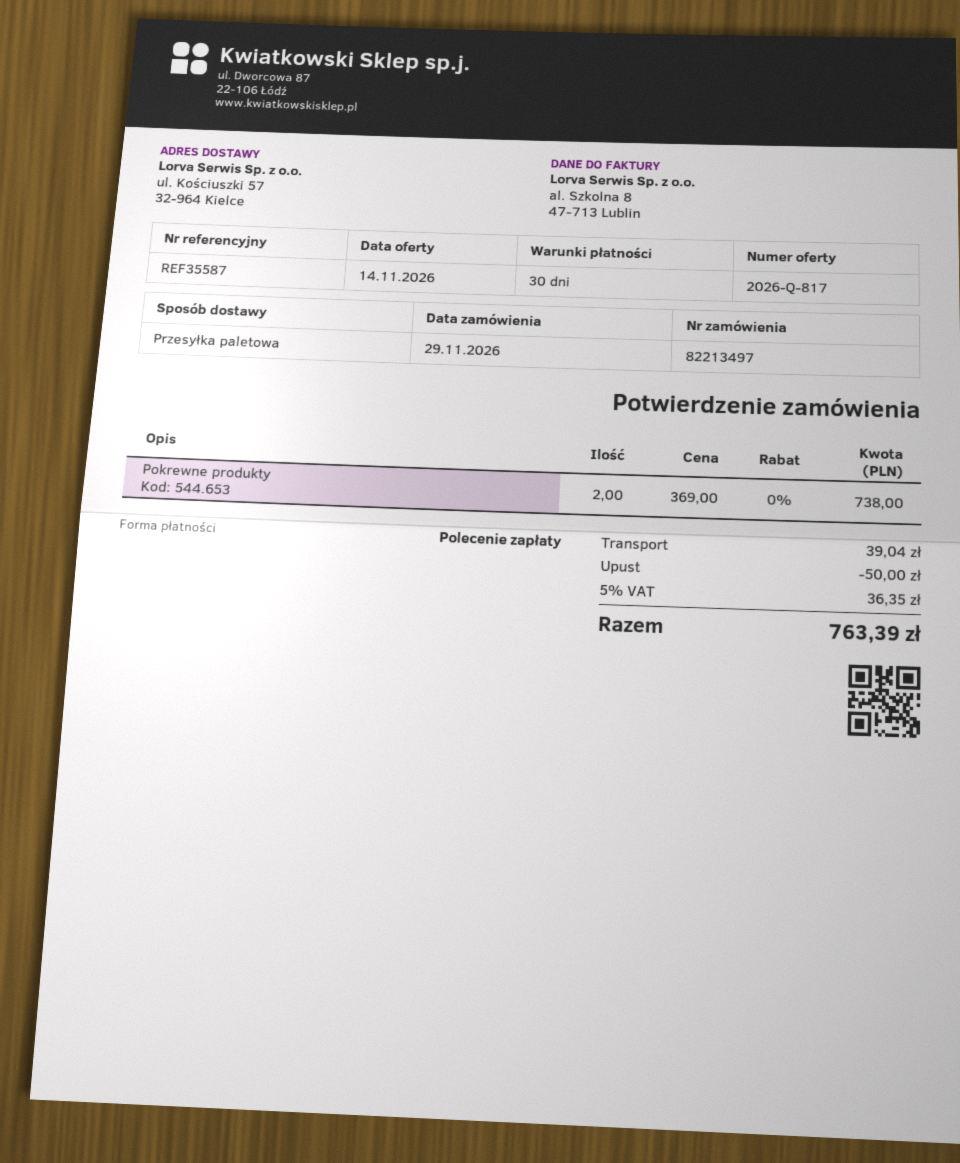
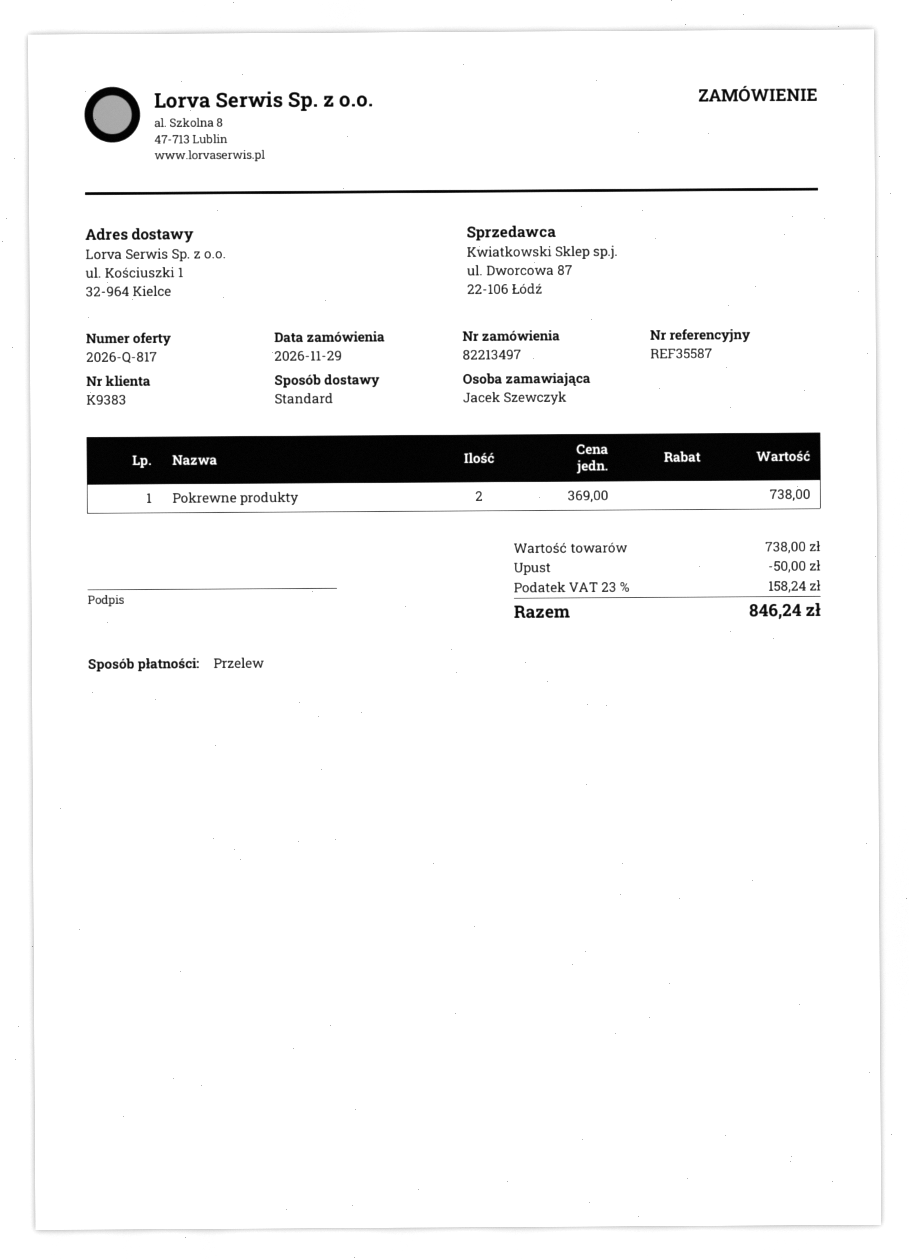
payment method: direct debit -> bank transfer
shipping method: pallet freight -> standard
ship to: ul. Kościuszki 57, 32-964 Kielce -> ul. Kościuszki 1, 32-964 Kielce
shipping: 39.04 -> none
tax: 5% = 36.35 -> 23% = 158.24
total: 763.39 -> 846.24

